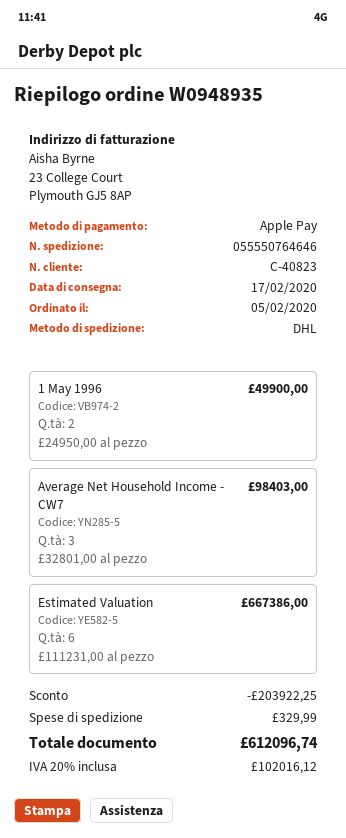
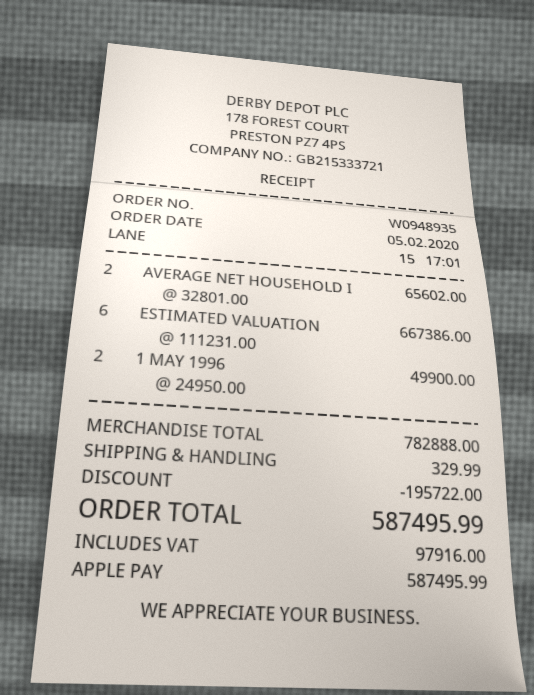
Average Net Household Income - CW7: 3 x 32801.00 = 98403.00 -> 2 x 32801.00 = 65602.00
discount: 203922.25 -> 195722.00
tax: 102016.12 -> 97916.00
total: 612096.74 -> 587495.99

